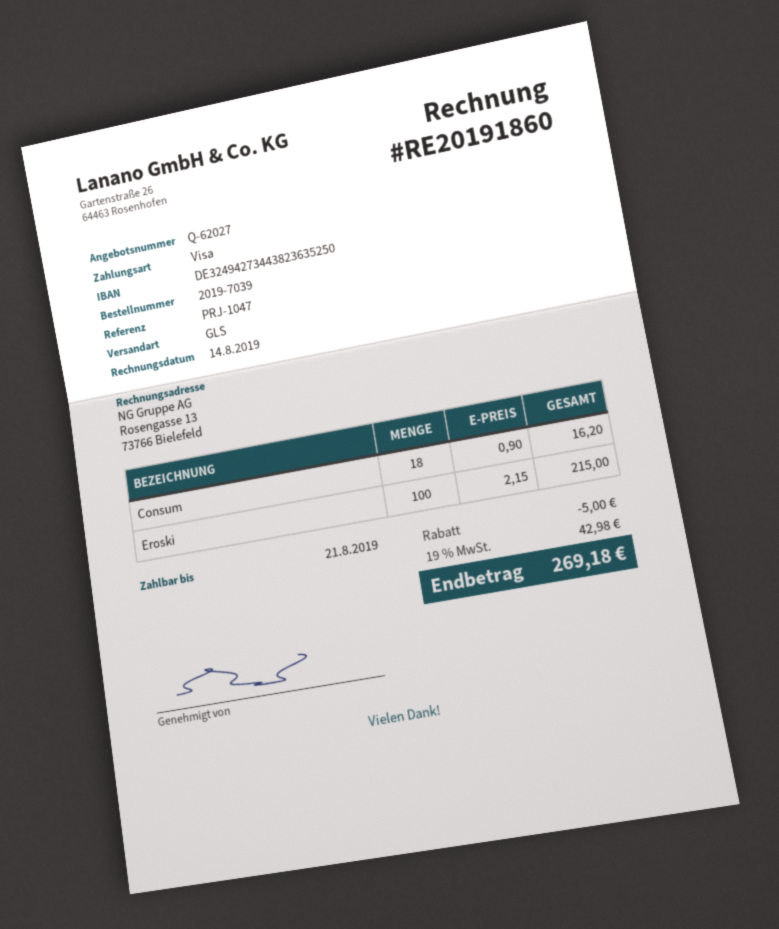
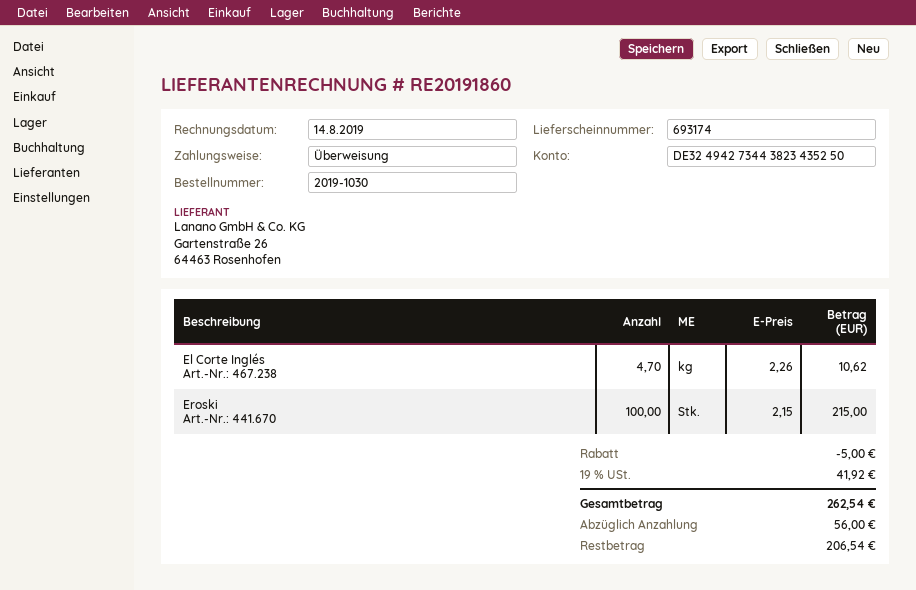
order number: 2019-7039 -> 2019-1030
payment method: Visa -> bank transfer
bank account: DE32494273443823635250 -> DE32494273443823435250
Consum: 18 x 0.90 = 16.20 -> none
El Corte Inglés: none -> 4.7 x 2.26 = 10.62
tax: 19% = 42.98 -> 19% = 41.92
total: 269.18 -> 262.54

